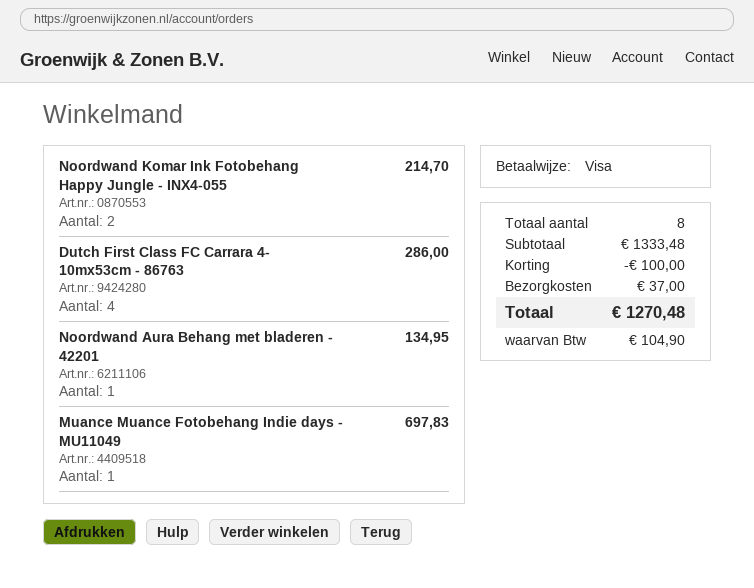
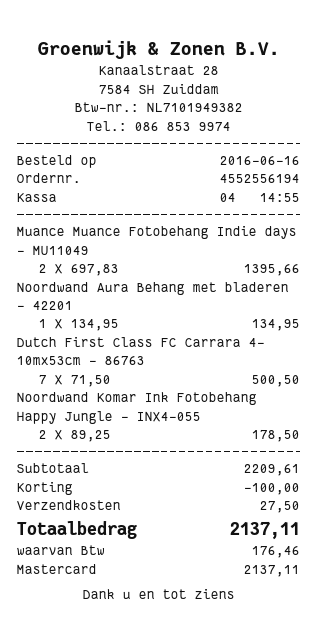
payment method: Visa -> Mastercard
Noordwand Komar Ink Fotobehang Happy Jungle - INX4-055: 2 for 214.70 -> 2 for 178.50
Dutch First Class FC Carrara 4- 10mx53cm - 86763: 4 for 286.00 -> 7 for 500.50
Muance Muance Fotobehang Indie days - MU11049: 1 for 697.83 -> 2 for 1395.66
subtotal: 1333.48 -> 2209.61
shipping: 37.00 -> 27.50
tax: 104.90 -> 176.46
total: 1270.48 -> 2137.11

